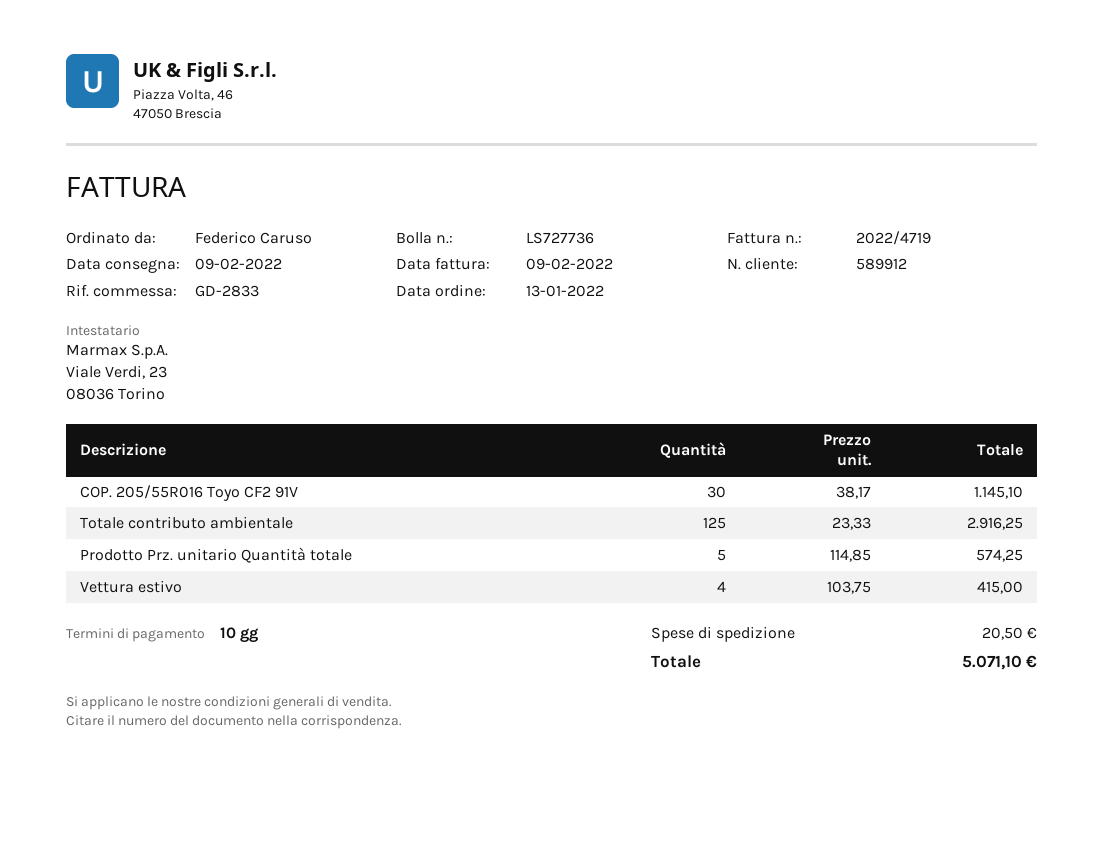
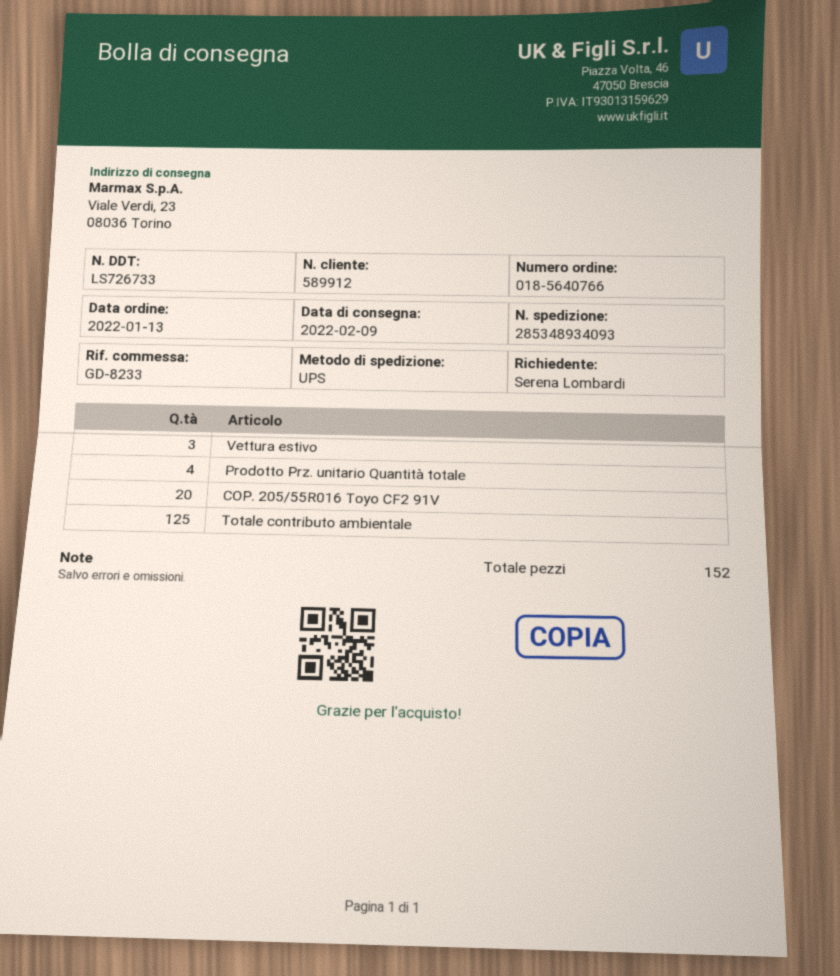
delivery note number: LS727736 -> LS726733
reference: GD-2833 -> GD-8233
ordered by: Federico Caruso -> Serena Lombardi
COP. 205/55R016 Toyo CF2 91V: 30 -> 20
Prodotto Prz. unitario Quantità totale: 5 -> 4
Vettura estivo: 4 -> 3

